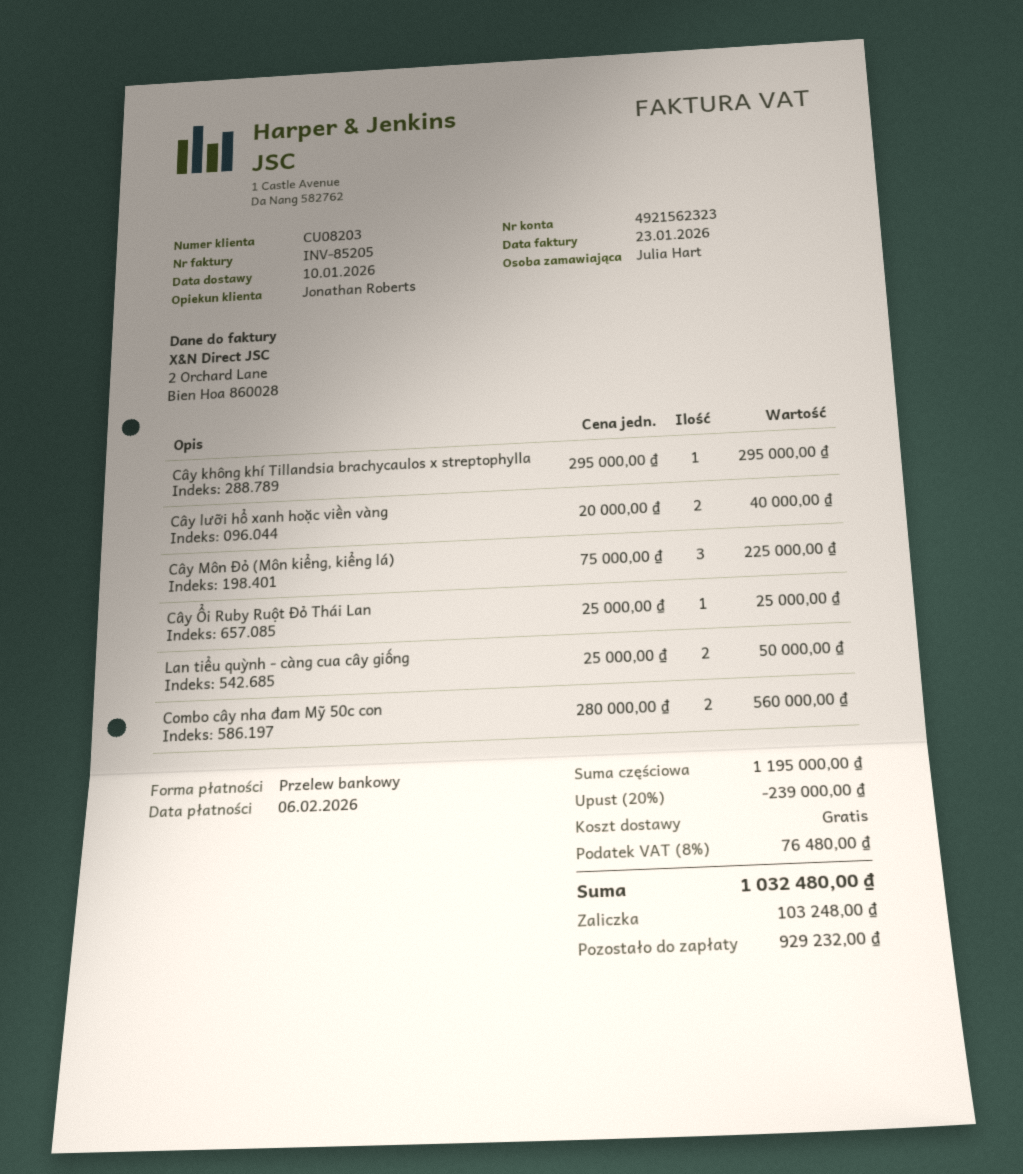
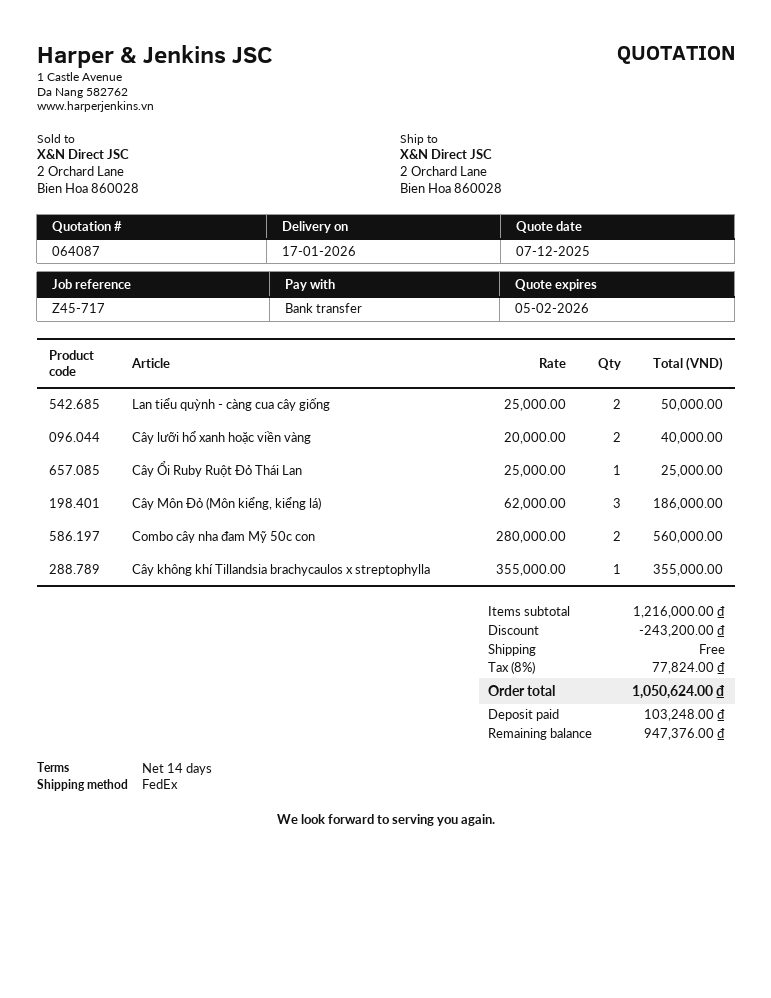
delivery date: 2026-01-10 -> 2026-01-17
Cây không khí Tillandsia brachycaulos x streptophylla: 1 x 295000.00 = 295000.00 -> 1 x 355000.00 = 355000.00
Cây Môn Đỏ (Môn kiểng, kiểng lá): 3 x 75000.00 = 225000.00 -> 3 x 62000.00 = 186000.00
subtotal: 1195000.00 -> 1216000.00
discount: 239000.00 -> 243200.00
tax: 8% = 76480.00 -> 8% = 77824.00
total: 1032480.00 -> 1050624.00
balance: 929232.00 -> 947376.00

